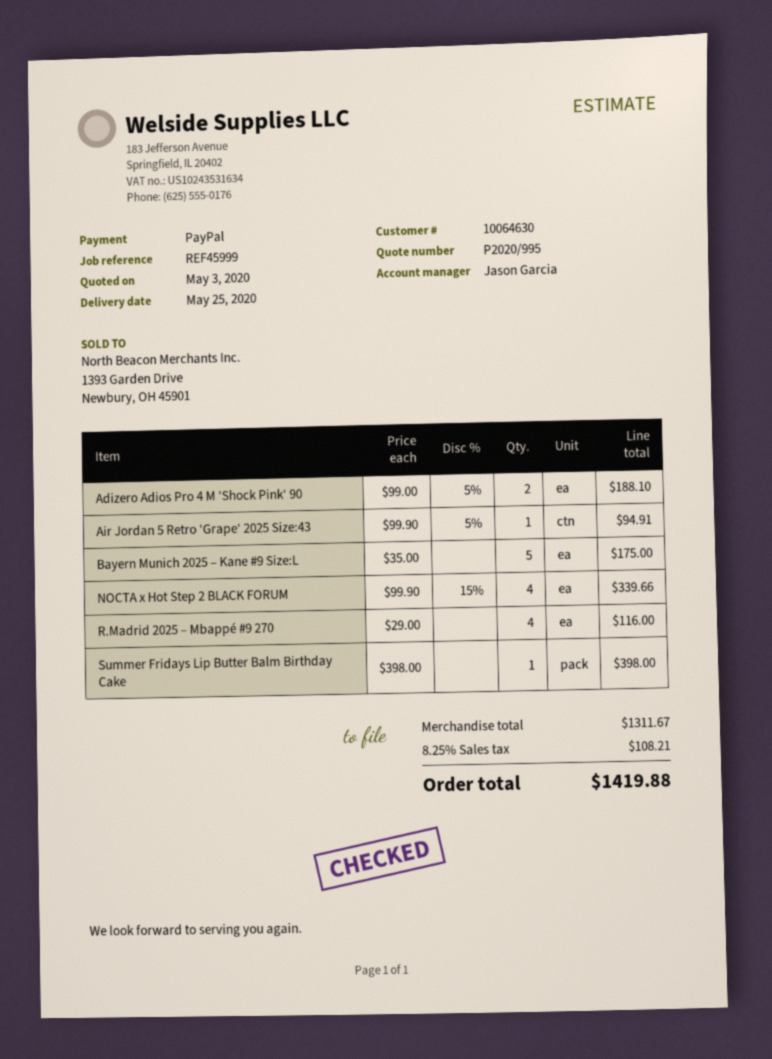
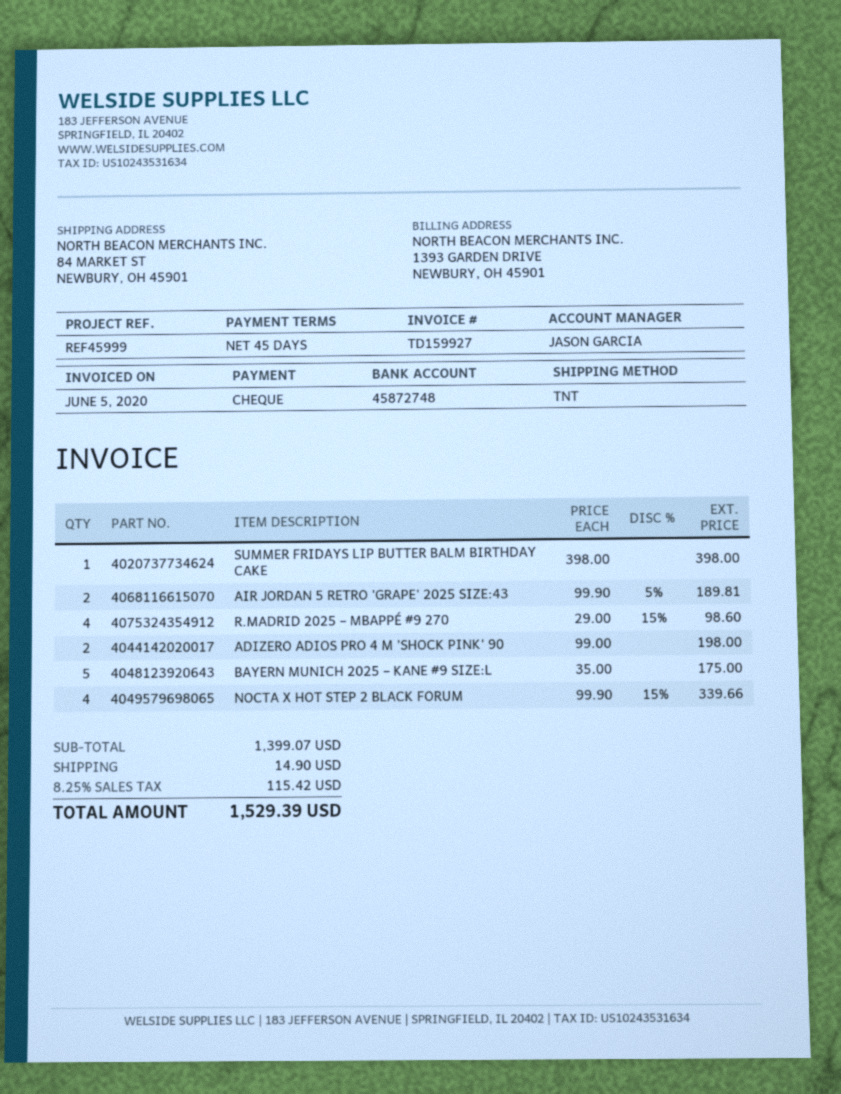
payment method: PayPal -> cheque
Adizero Adios Pro 4 M 'Shock Pink' 90: 2 x 99.00 - 5% = 188.10 -> 2 x 99.00 = 198.00
Air Jordan 5 Retro 'Grape' 2025 Size:43: 1 x 99.90 - 5% = 94.91 -> 2 x 99.90 - 5% = 189.81
R.Madrid 2025 – Mbappé #9 270: 4 x 29.00 = 116.00 -> 4 x 29.00 - 15% = 98.60
subtotal: 1311.67 -> 1399.07
shipping: none -> 14.90
tax: 8.25% = 108.21 -> 8.25% = 115.42
total: 1419.88 -> 1529.39

